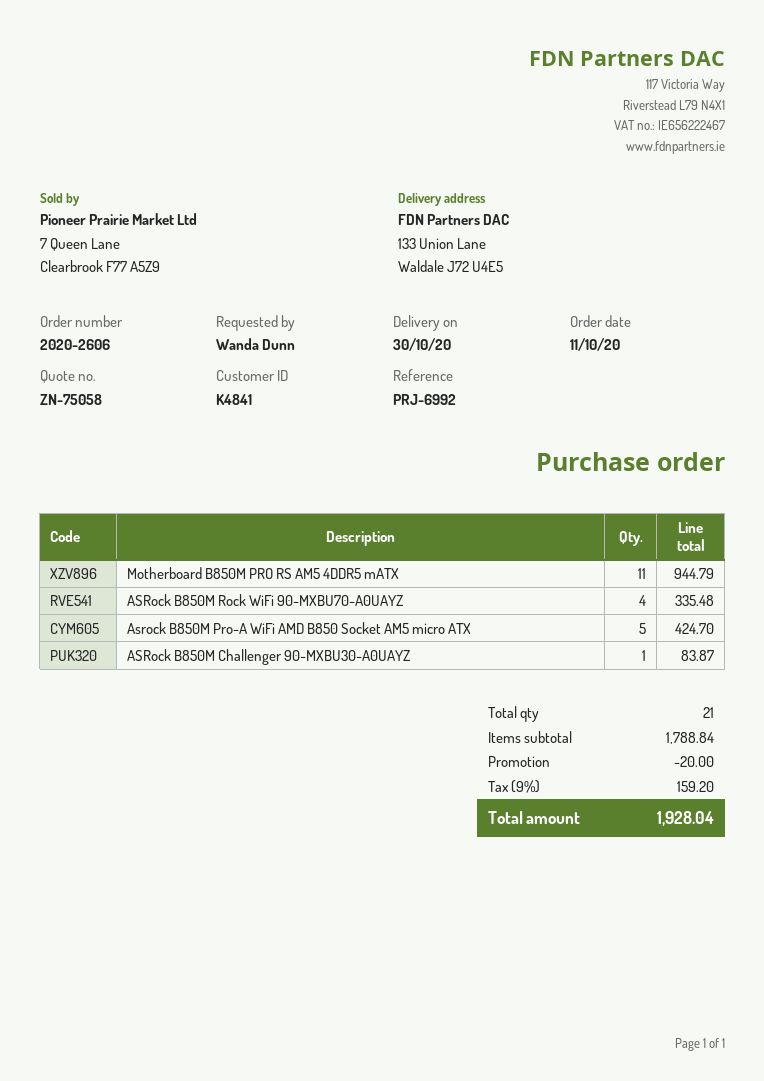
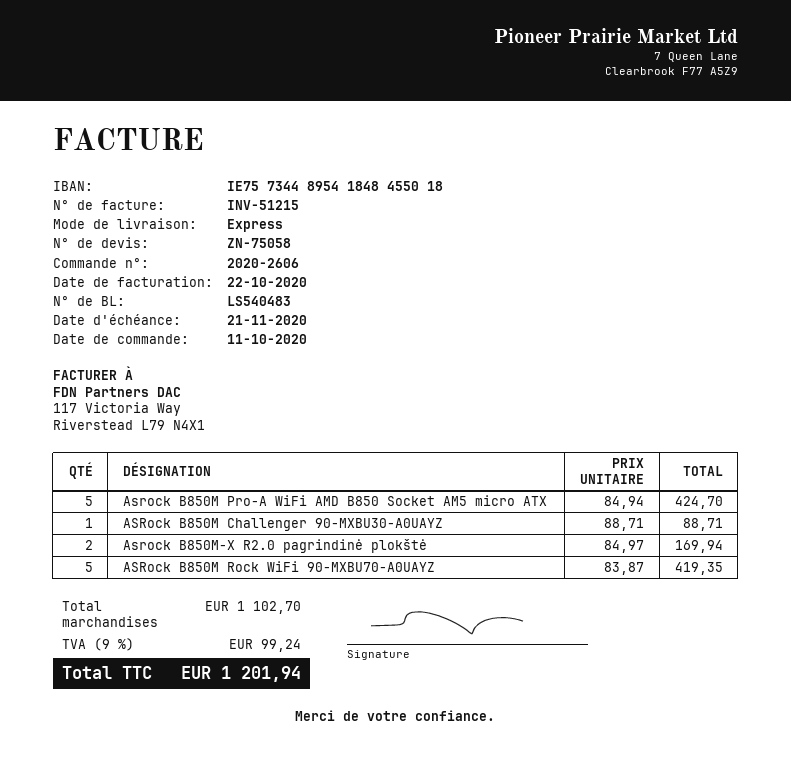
Motherboard B850M PRO RS AM5 4DDR5 mATX: 11 for 944.79 -> none
ASRock B850M Rock WiFi 90-MXBU70-A0UAYZ: 4 for 335.48 -> 5 for 419.35
ASRock B850M Challenger 90-MXBU30-A0UAYZ: 1 for 83.87 -> 1 for 88.71
Asrock B850M-X R2.0 pagrindinė plokštė: none -> 2 for 169.94
subtotal: 1788.84 -> 1102.70
discount: 20.00 -> none
tax: 9% = 159.20 -> 9% = 99.24
total: 1928.04 -> 1201.94

